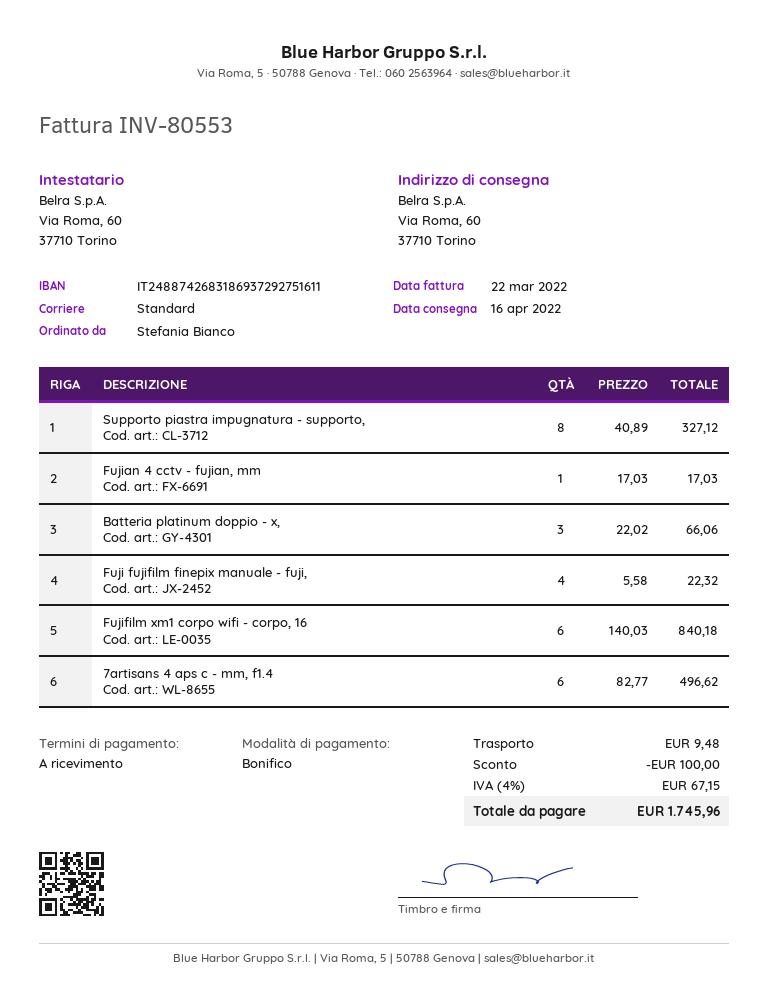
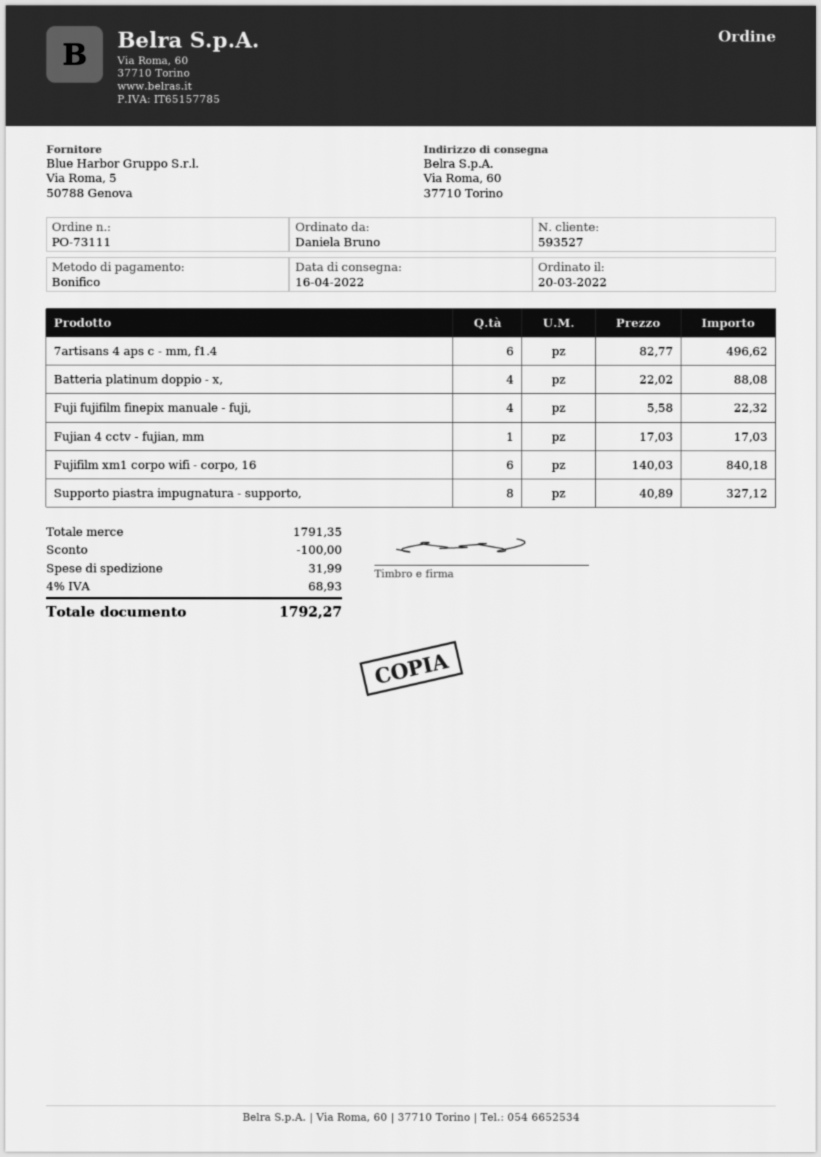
ordered by: Stefania Bianco -> Daniela Bruno
Batteria platinum doppio - x,: 3 x 22.02 = 66.06 -> 4 x 22.02 = 88.08
shipping: 9.48 -> 31.99
tax: 4% = 67.15 -> 4% = 68.93
total: 1745.96 -> 1792.27

